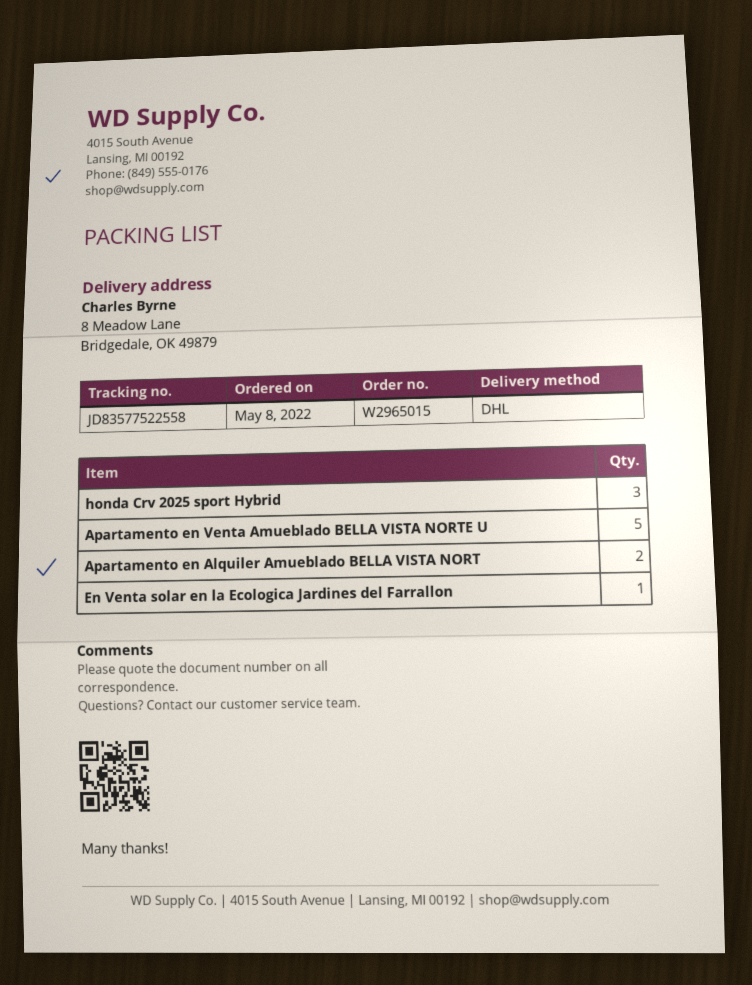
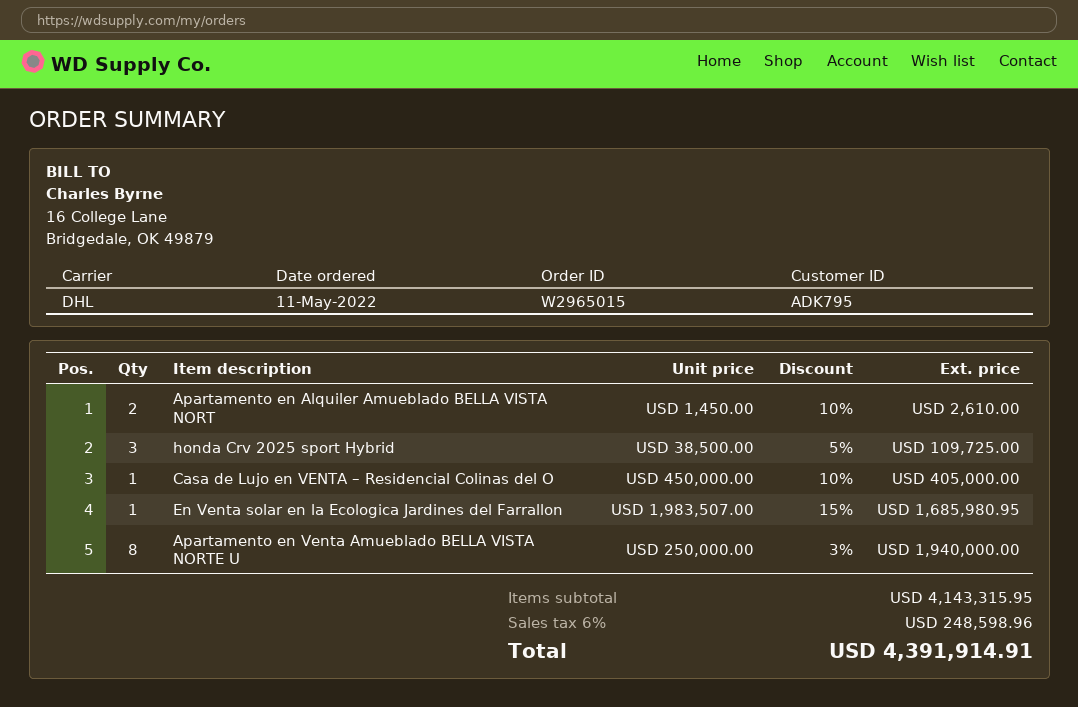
order date: 2022-05-08 -> 2022-05-11
Apartamento en Venta Amueblado BELLA VISTA NORTE U: 5 -> 8
Casa de Lujo en VENTA – Residencial Colinas del O: none -> 1

